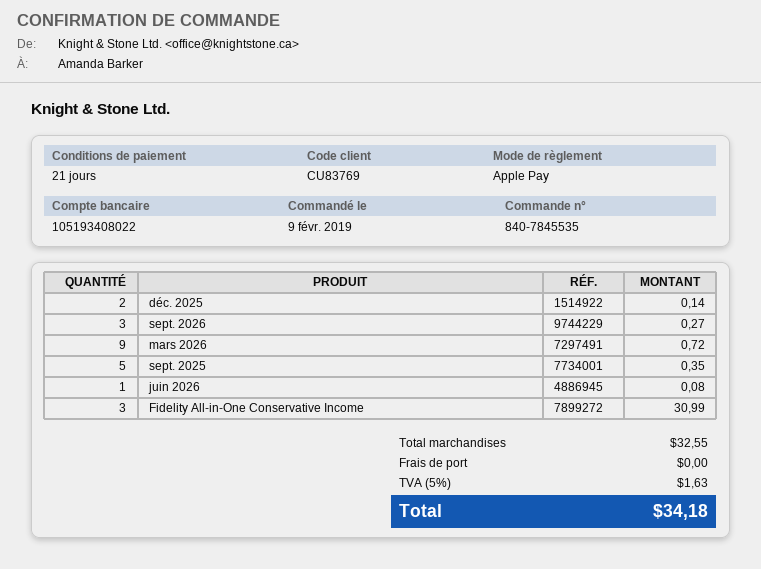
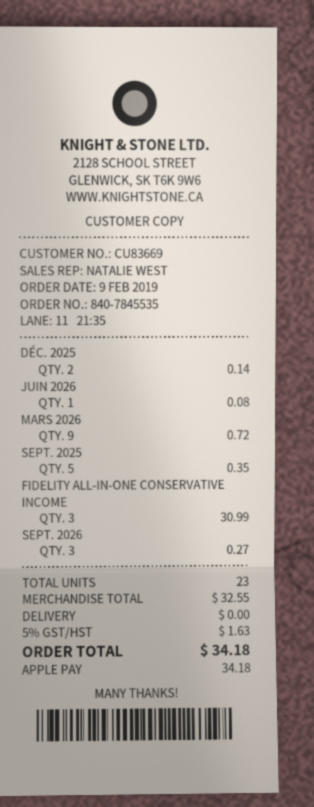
customer number: CU83769 -> CU83669

